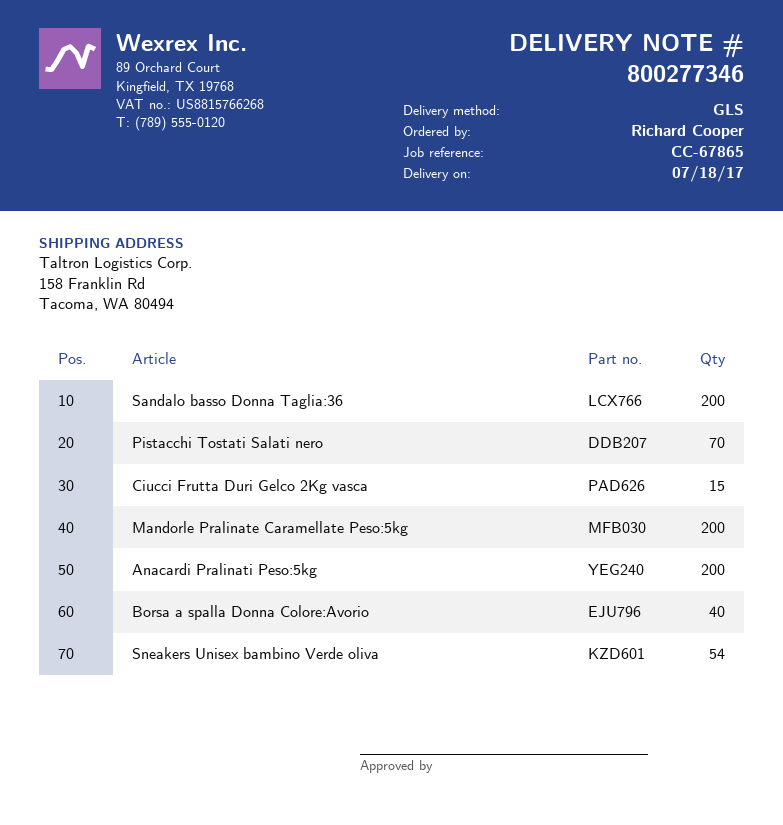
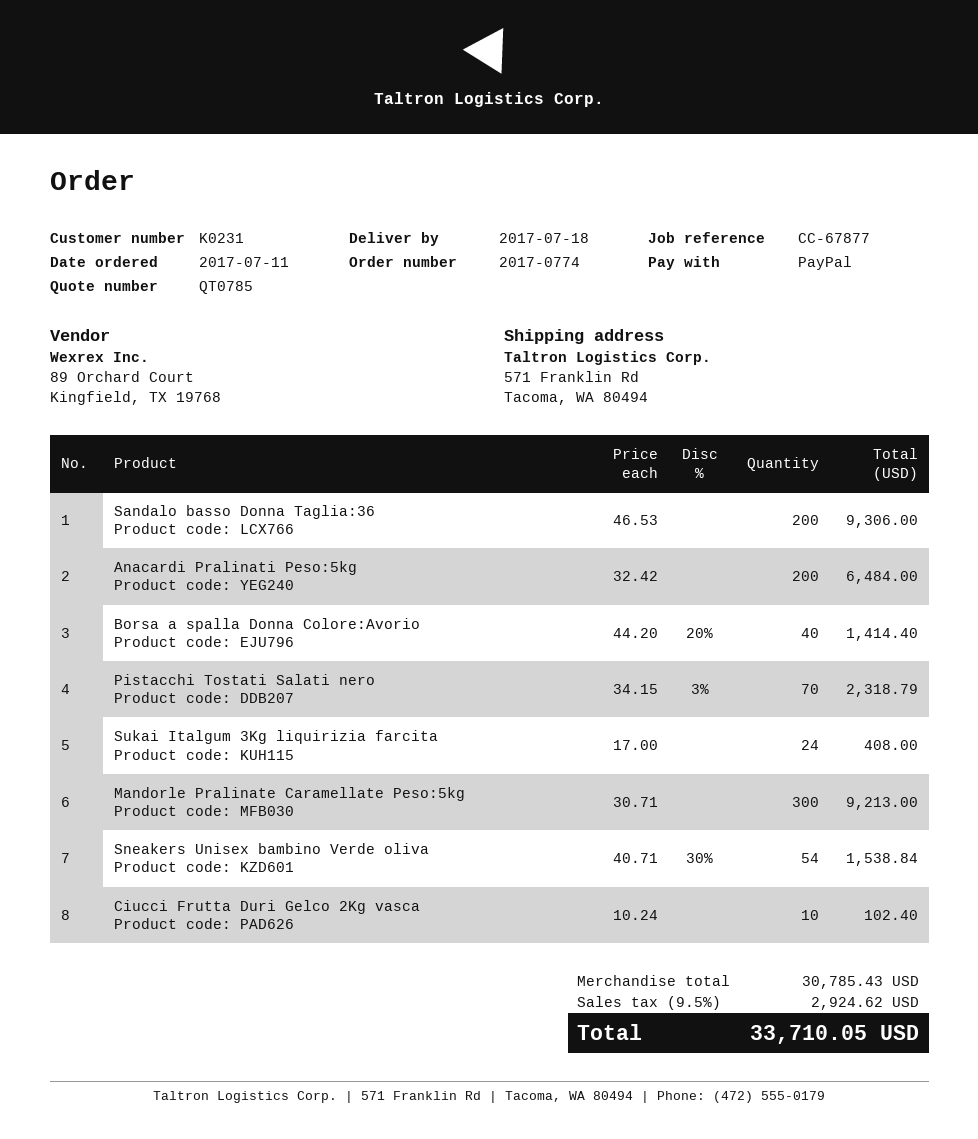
reference: CC-67865 -> CC-67877
ship to: 158 Franklin Rd, Tacoma, WA 80494 -> 571 Franklin Rd, Tacoma, WA 80494
Ciucci Frutta Duri Gelco 2Kg vasca: 15 -> 10
Mandorle Pralinate Caramellate Peso:5kg: 200 -> 300
Sukai Italgum 3Kg liquirizia farcita: none -> 24

